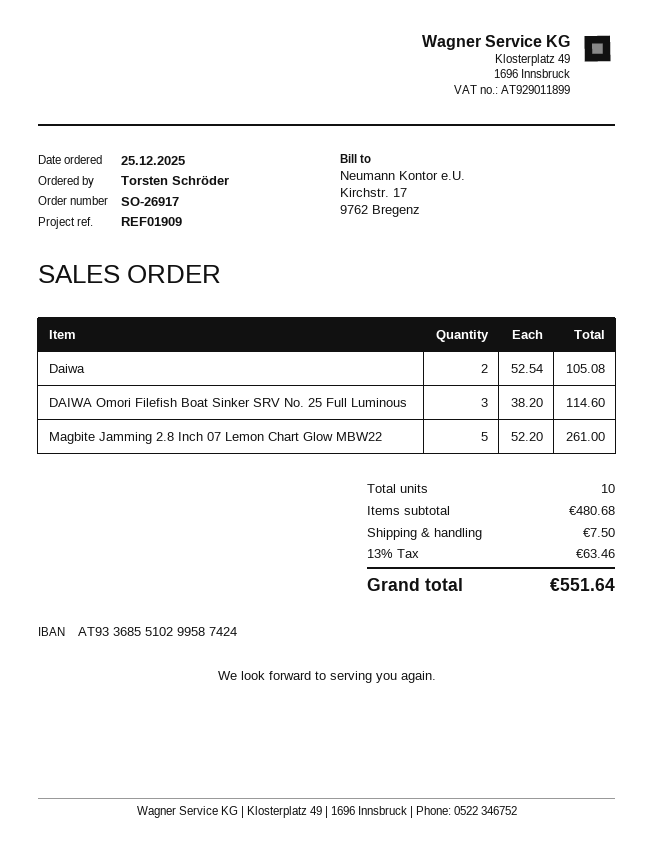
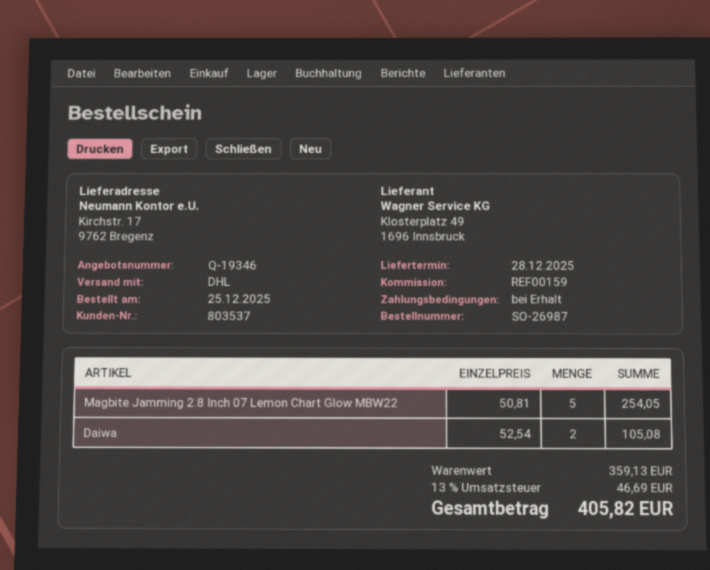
order number: SO-26917 -> SO-26987
reference: REF01909 -> REF00159
DAIWA Omori Filefish Boat Sinker SRV No. 25 Full Luminous: 3 x 38.20 = 114.60 -> none
Magbite Jamming 2.8 Inch 07 Lemon Chart Glow MBW22: 5 x 52.20 = 261.00 -> 5 x 50.81 = 254.05
subtotal: 480.68 -> 359.13
shipping: 7.50 -> none
tax: 13% = 63.46 -> 13% = 46.69
total: 551.64 -> 405.82

